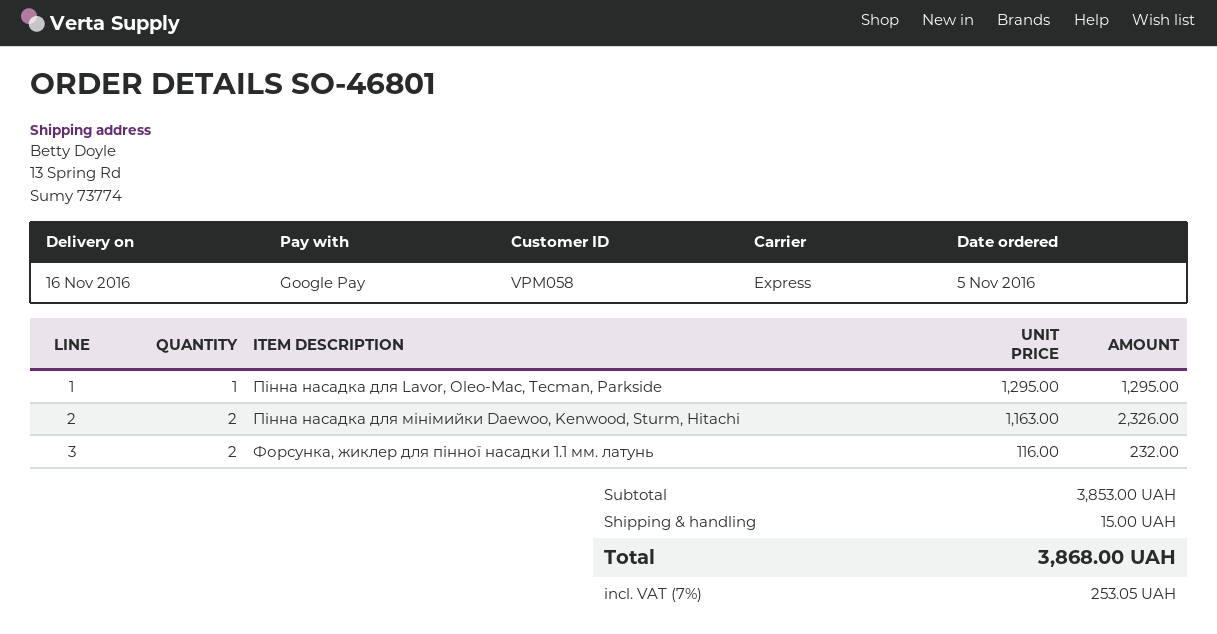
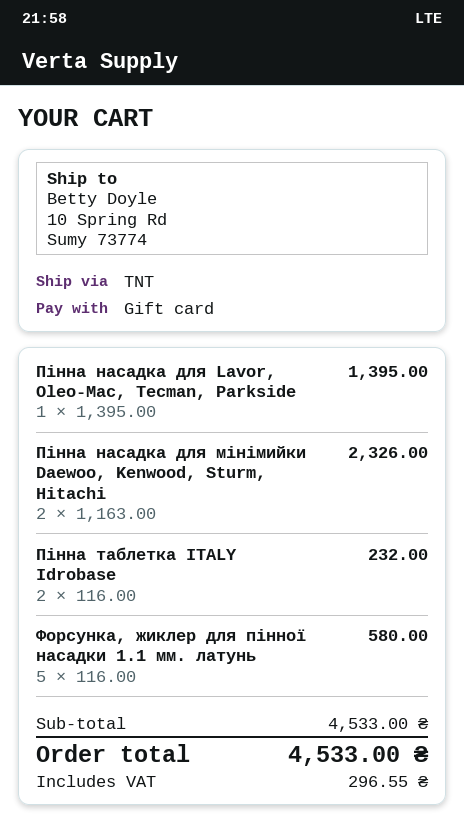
payment method: Google Pay -> gift card
shipping method: express -> TNT
ship to: 13 Spring Rd, Sumy 73774 -> 10 Spring Rd, Sumy 73774
Пінна насадка для Lavor, Oleo-Mac, Tecman, Parkside: 1 x 1295.00 = 1295.00 -> 1 x 1395.00 = 1395.00
Форсунка, жиклер для пінної насадки 1.1 мм. латунь: 2 x 116.00 = 232.00 -> 5 x 116.00 = 580.00
Пінна таблетка ITALY Idrobase: none -> 2 x 116.00 = 232.00
subtotal: 3853.00 -> 4533.00
shipping: 15.00 -> none
tax: 253.05 -> 296.55
total: 3868.00 -> 4533.00

